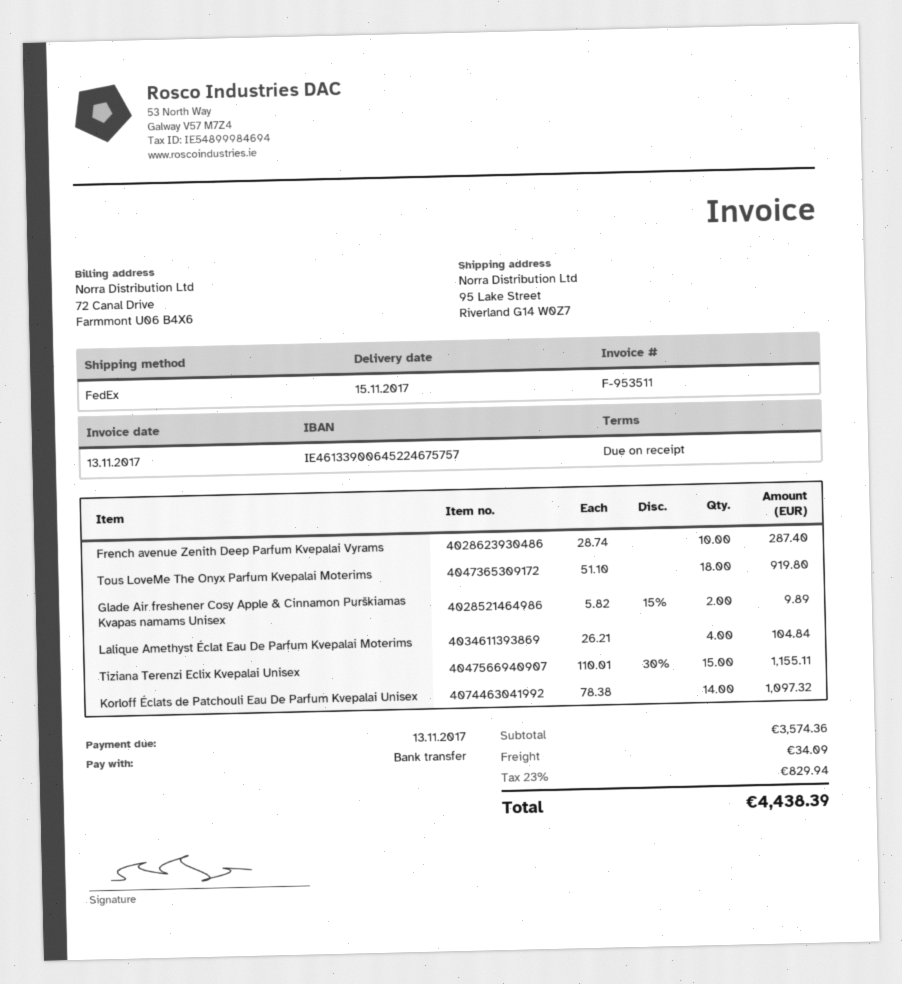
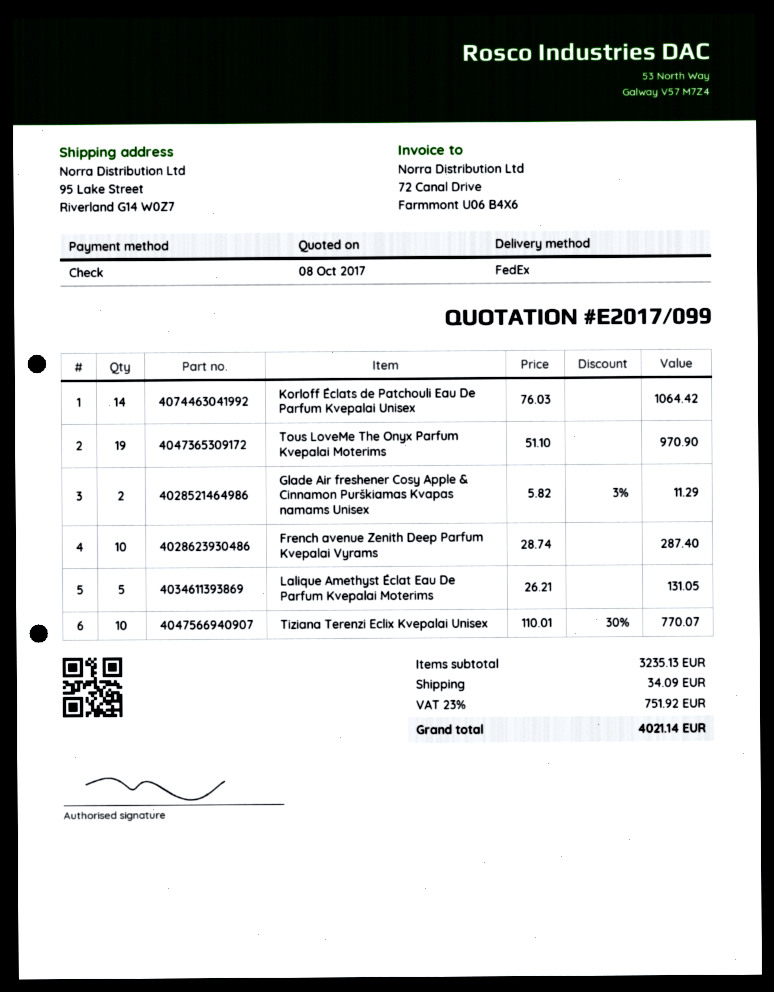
payment method: bank transfer -> cheque
Tous LoveMe The Onyx Parfum Kvepalai Moterims: 18 x 51.10 = 919.80 -> 19 x 51.10 = 970.90
Glade Air freshener Cosy Apple & Cinnamon Purškiamas Kvapas namams Unisex: 2 x 5.82 - 15% = 9.89 -> 2 x 5.82 - 3% = 11.29
Lalique Amethyst Éclat Eau De Parfum Kvepalai Moterims: 4 x 26.21 = 104.84 -> 5 x 26.21 = 131.05
Tiziana Terenzi Eclix Kvepalai Unisex: 15 x 110.01 - 30% = 1155.11 -> 10 x 110.01 - 30% = 770.07
Korloff Éclats de Patchouli Eau De Parfum Kvepalai Unisex: 14 x 78.38 = 1097.32 -> 14 x 76.03 = 1064.42
subtotal: 3574.36 -> 3235.13
tax: 23% = 829.94 -> 23% = 751.92
total: 4438.39 -> 4021.14

